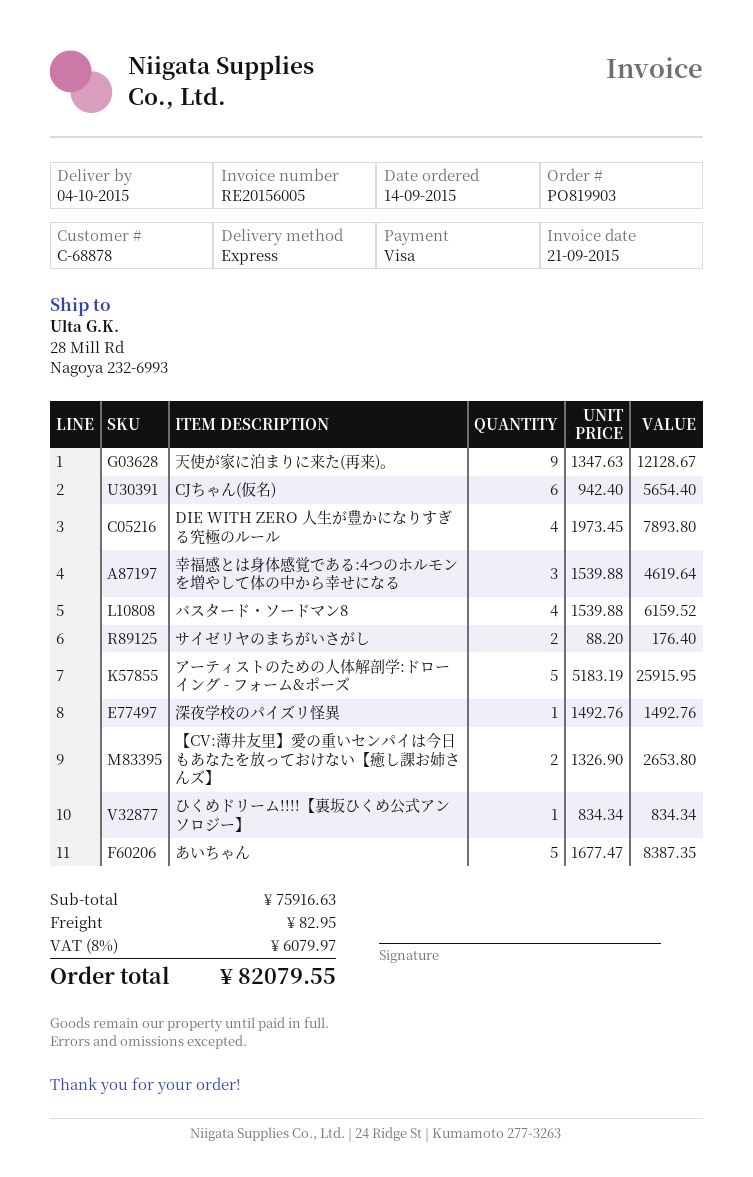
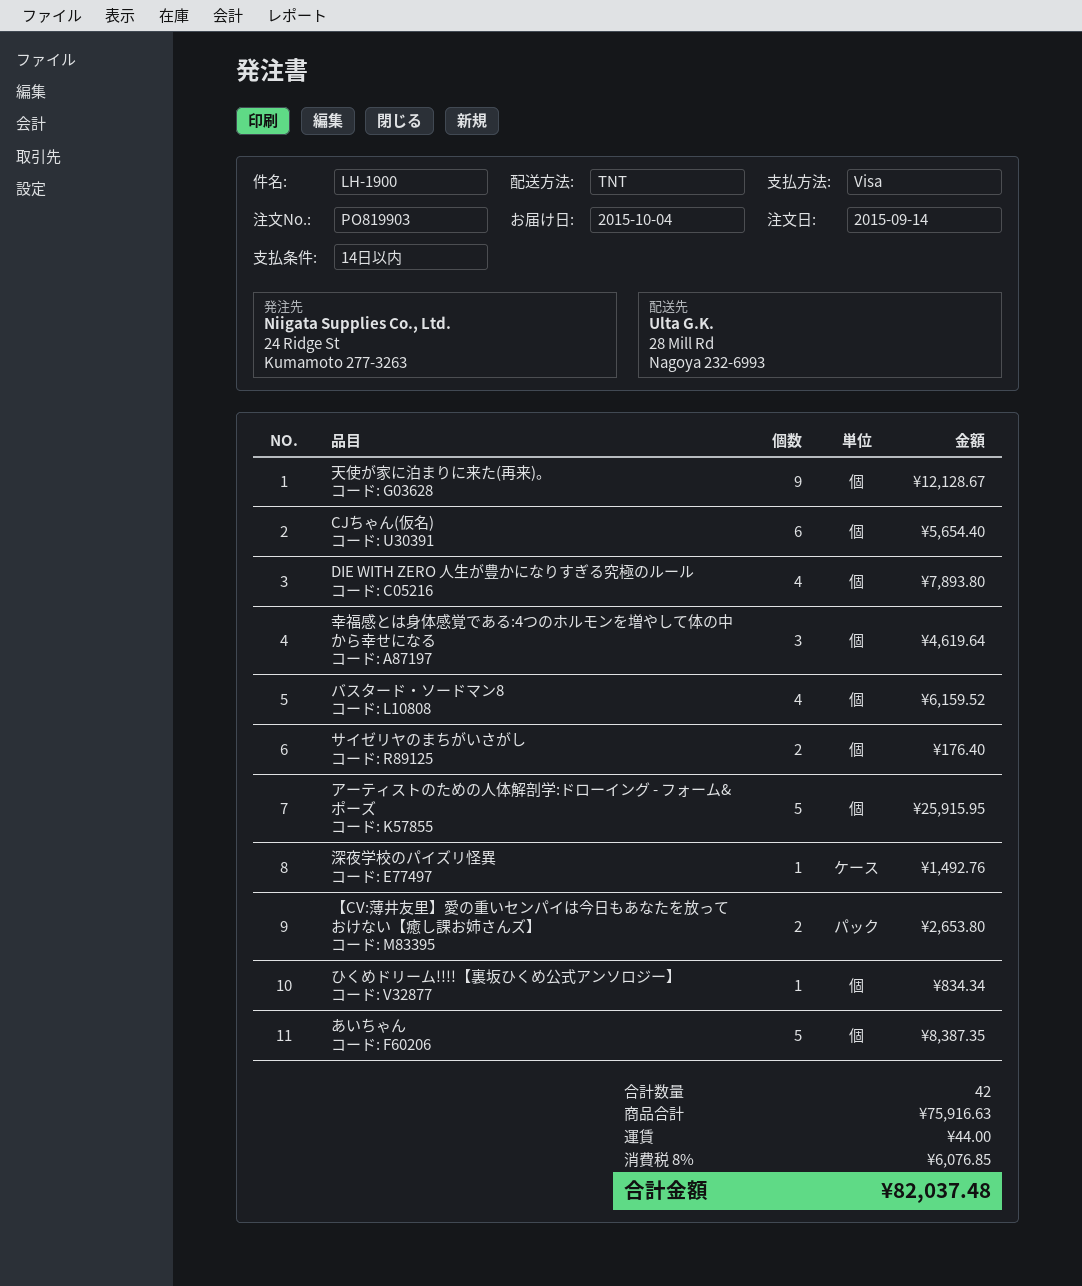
shipping method: express -> TNT
shipping: 82.95 -> 44.00
tax: 8% = 6079.97 -> 8% = 6076.85
total: 82079.55 -> 82037.48

